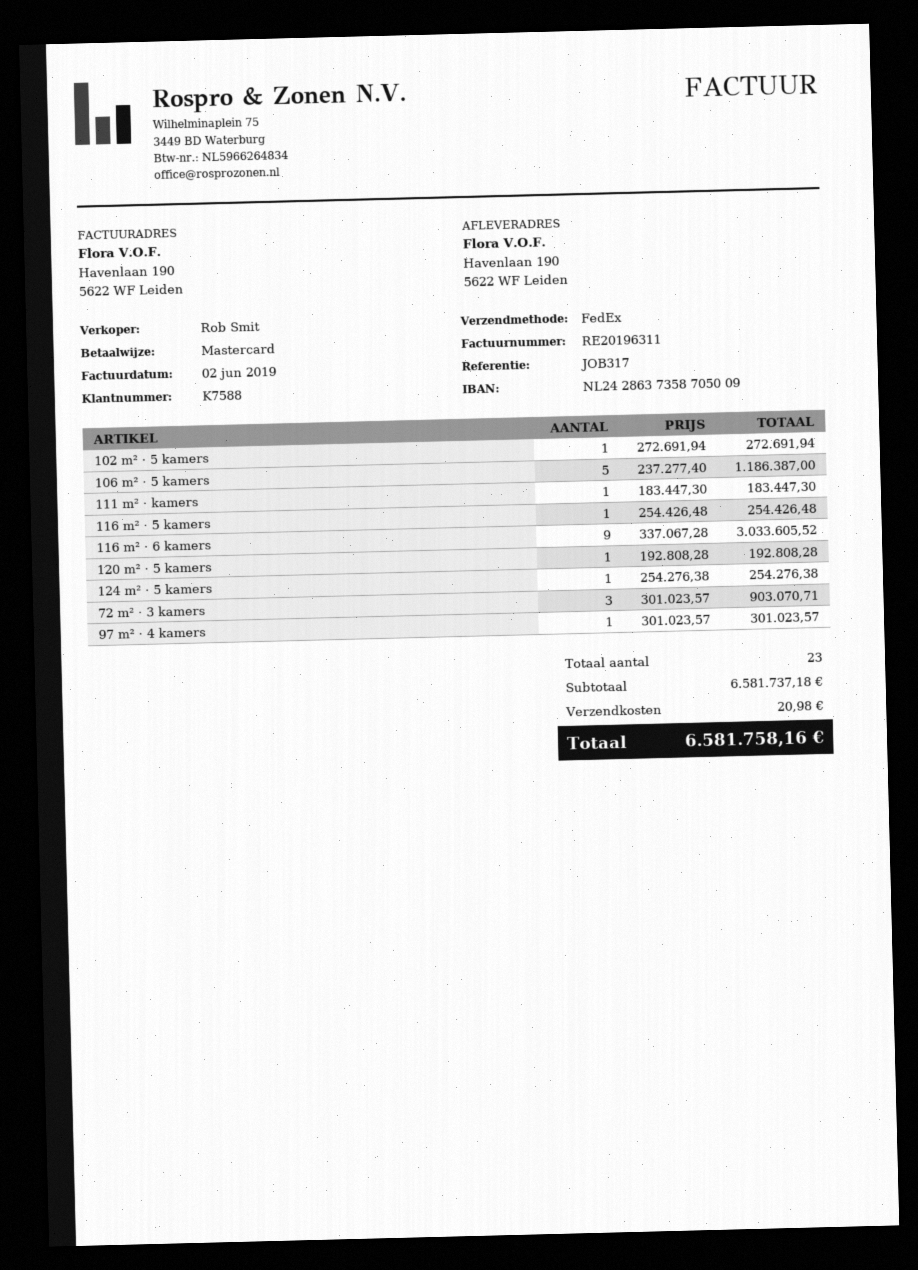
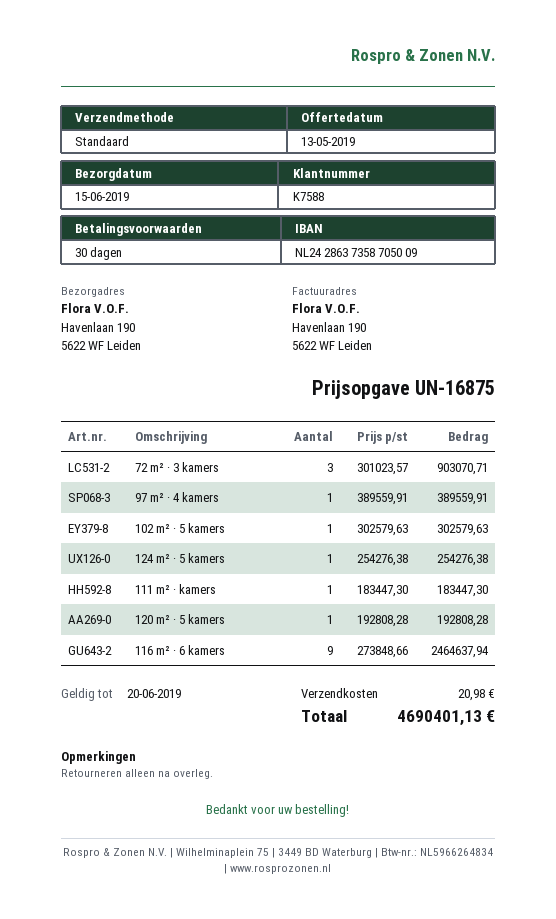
shipping method: FedEx -> standard
102 m² · 5 kamers: 1 x 272691.94 = 272691.94 -> 1 x 302579.63 = 302579.63
106 m² · 5 kamers: 5 x 237277.40 = 1186387.00 -> none
116 m² · 5 kamers: 1 x 254426.48 = 254426.48 -> none
116 m² · 6 kamers: 9 x 337067.28 = 3033605.52 -> 9 x 273848.66 = 2464637.94
97 m² · 4 kamers: 1 x 301023.57 = 301023.57 -> 1 x 389559.91 = 389559.91
total: 6581758.16 -> 4690401.13

